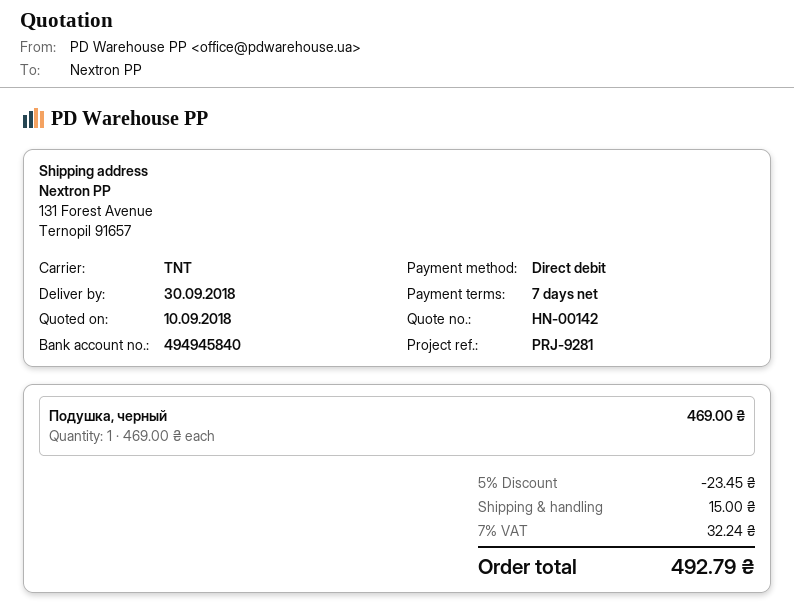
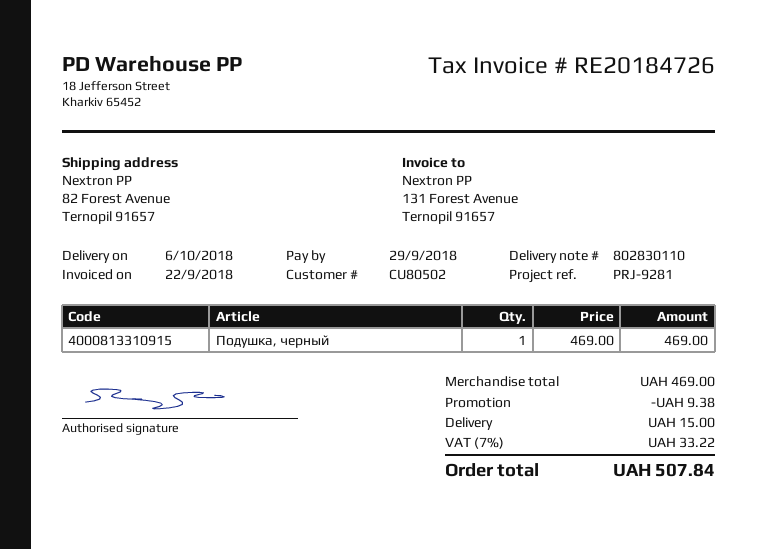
delivery date: 2018-09-30 -> 2018-10-06
ship to: 131 Forest Avenue, Ternopil 91657 -> 82 Forest Avenue, Ternopil 91657
discount: 23.45 -> 9.38
tax: 7% = 32.24 -> 7% = 33.22
total: 492.79 -> 507.84

